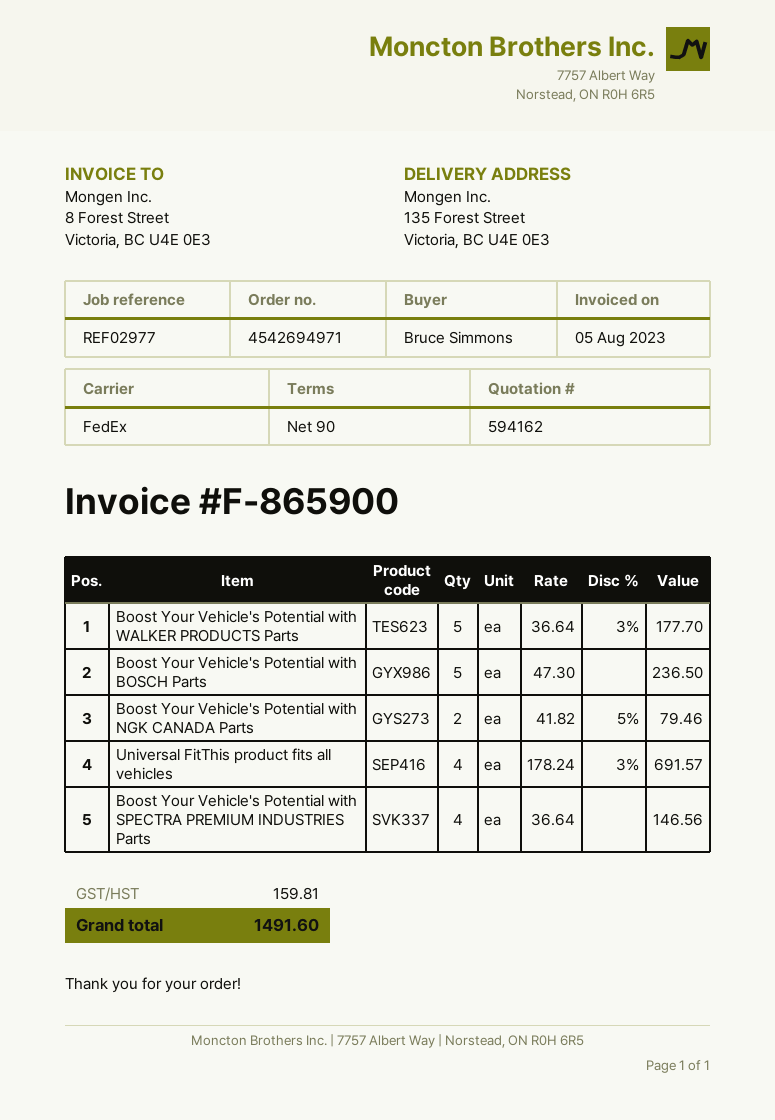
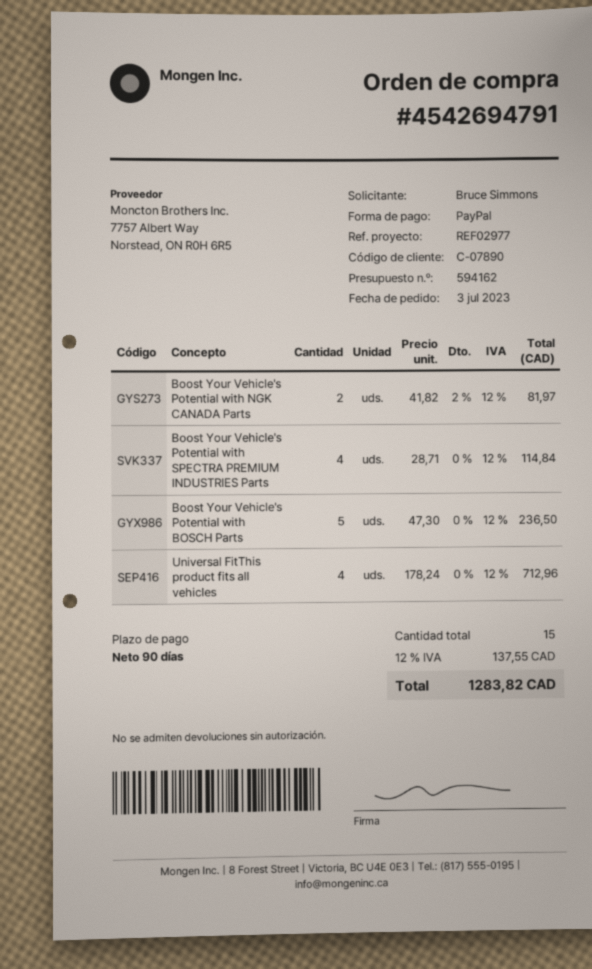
order number: 4542694971 -> 4542694791
Boost Your Vehicle's Potential with WALKER PRODUCTS Parts: 5 x 36.64 - 3% = 177.70 -> none
Boost Your Vehicle's Potential with NGK CANADA Parts: 2 x 41.82 - 5% = 79.46 -> 2 x 41.82 - 2% = 81.97
Universal FitThis product fits all vehicles: 4 x 178.24 - 3% = 691.57 -> 4 x 178.24 = 712.96
Boost Your Vehicle's Potential with SPECTRA PREMIUM INDUSTRIES Parts: 4 x 36.64 = 146.56 -> 4 x 28.71 = 114.84
tax: 159.81 -> 137.55
total: 1491.60 -> 1283.82

